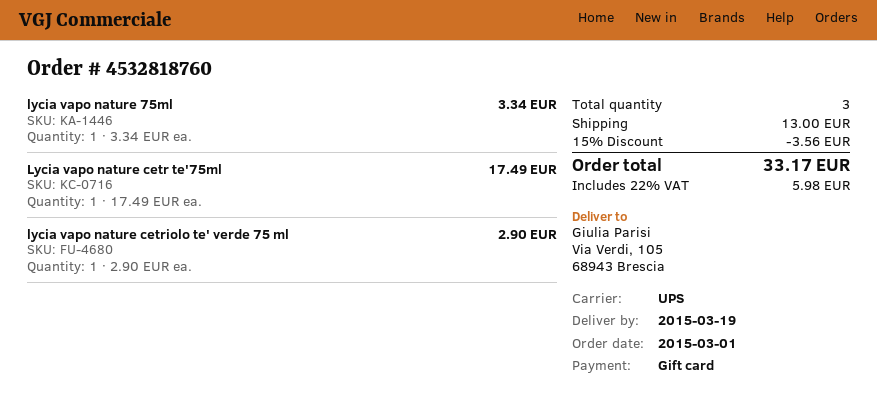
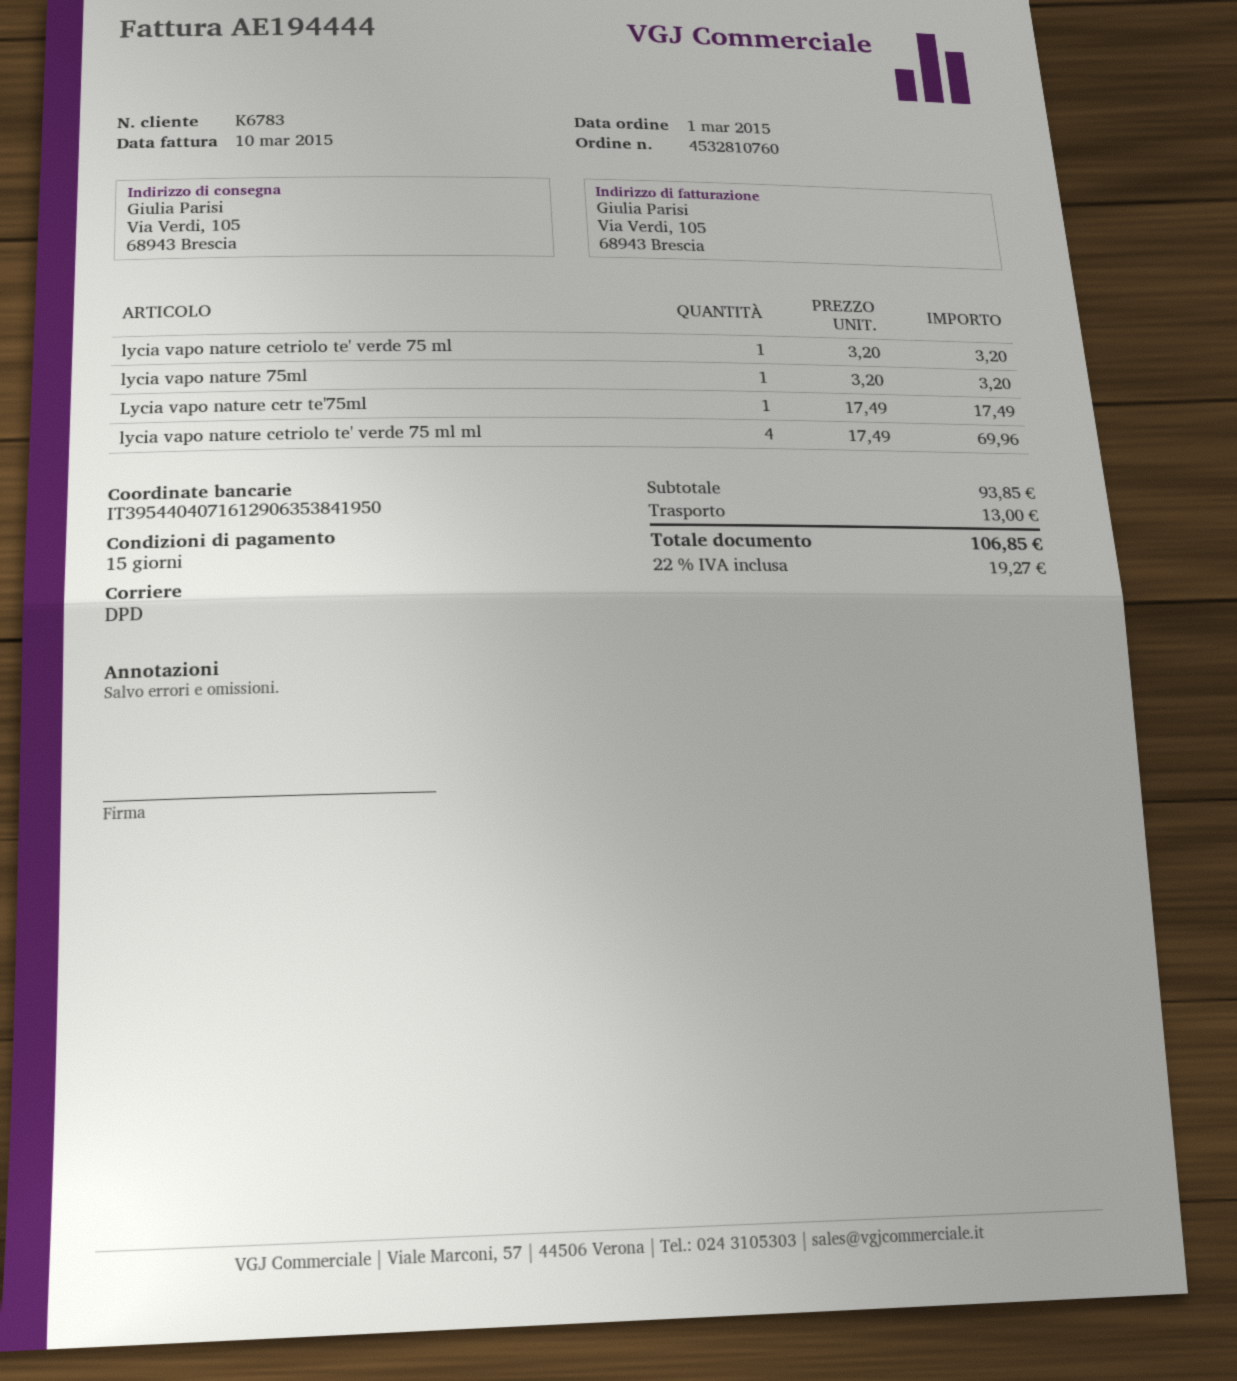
order number: 4532818760 -> 4532810760
shipping method: UPS -> DPD
lycia vapo nature 75ml: 1 x 3.34 = 3.34 -> 1 x 3.20 = 3.20
lycia vapo nature cetriolo te' verde 75 ml: 1 x 2.90 = 2.90 -> 1 x 3.20 = 3.20
lycia vapo nature cetriolo te' verde 75 ml ml: none -> 4 x 17.49 = 69.96
discount: 15% = 3.56 -> none
tax: 22% = 5.98 -> 22% = 19.27
total: 33.17 -> 106.85

